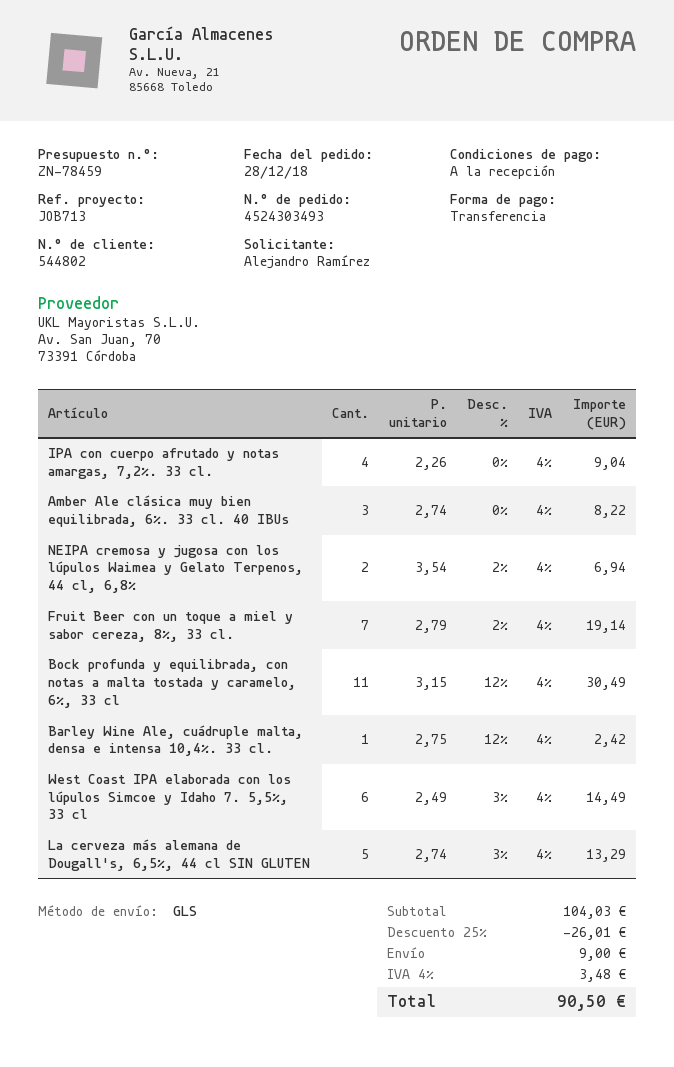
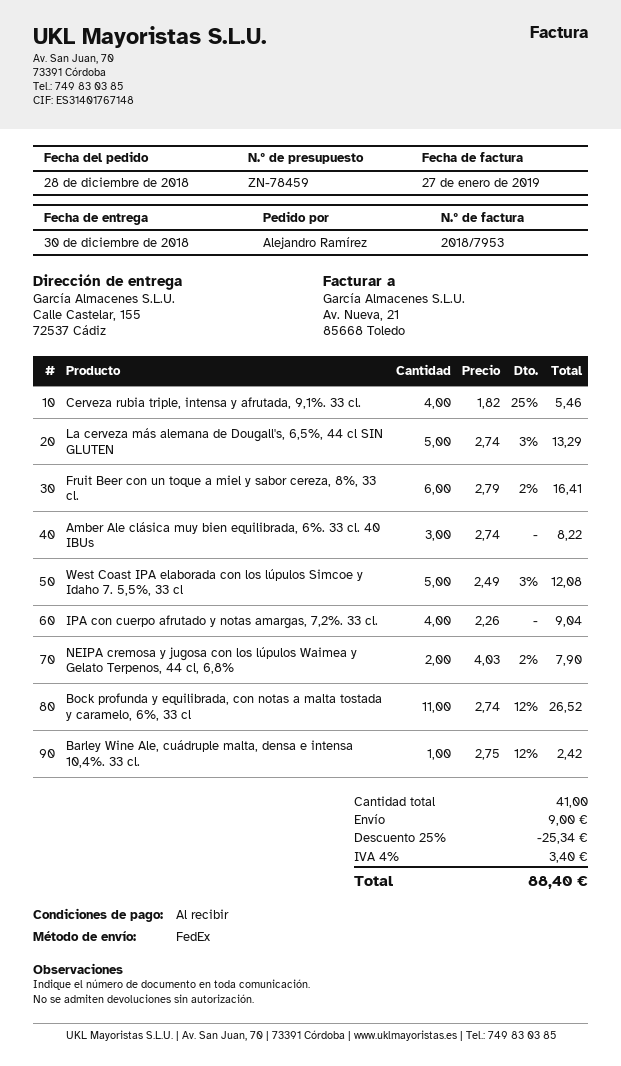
shipping method: GLS -> FedEx
NEIPA cremosa y jugosa con los lúpulos Waimea y Gelato Terpenos, 44 cl, 6,8%: 2 x 3.54 - 2% = 6.94 -> 2 x 4.03 - 2% = 7.90
Fruit Beer con un toque a miel y sabor cereza, 8%, 33 cl.: 7 x 2.79 - 2% = 19.14 -> 6 x 2.79 - 2% = 16.41
Bock profunda y equilibrada, con notas a malta tostada y caramelo, 6%, 33 cl: 11 x 3.15 - 12% = 30.49 -> 11 x 2.74 - 12% = 26.52
West Coast IPA elaborada con los lúpulos Simcoe y Idaho 7. 5,5%, 33 cl: 6 x 2.49 - 3% = 14.49 -> 5 x 2.49 - 3% = 12.08
Cerveza rubia triple, intensa y afrutada, 9,1%. 33 cl.: none -> 4 x 1.82 - 25% = 5.46
discount: 25% = 26.01 -> 25% = 25.34
tax: 4% = 3.48 -> 4% = 3.40
total: 90.50 -> 88.40

